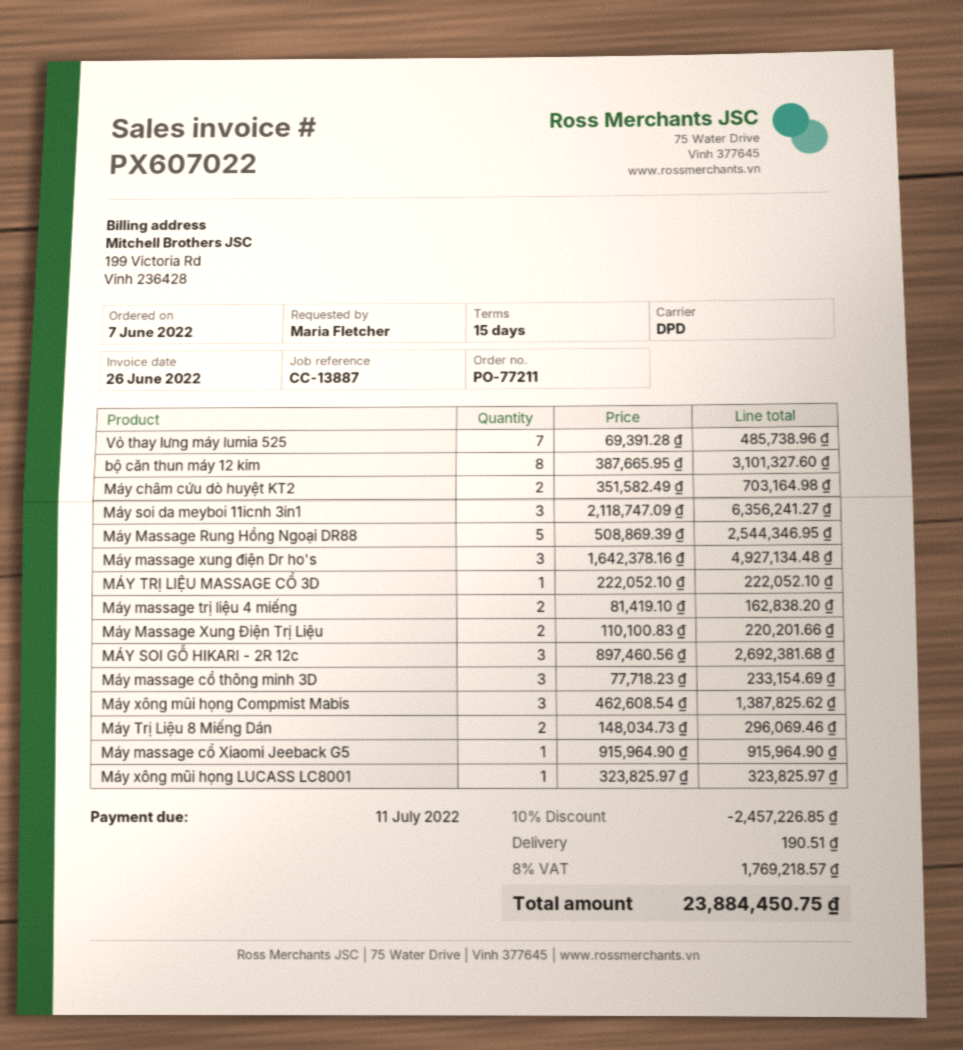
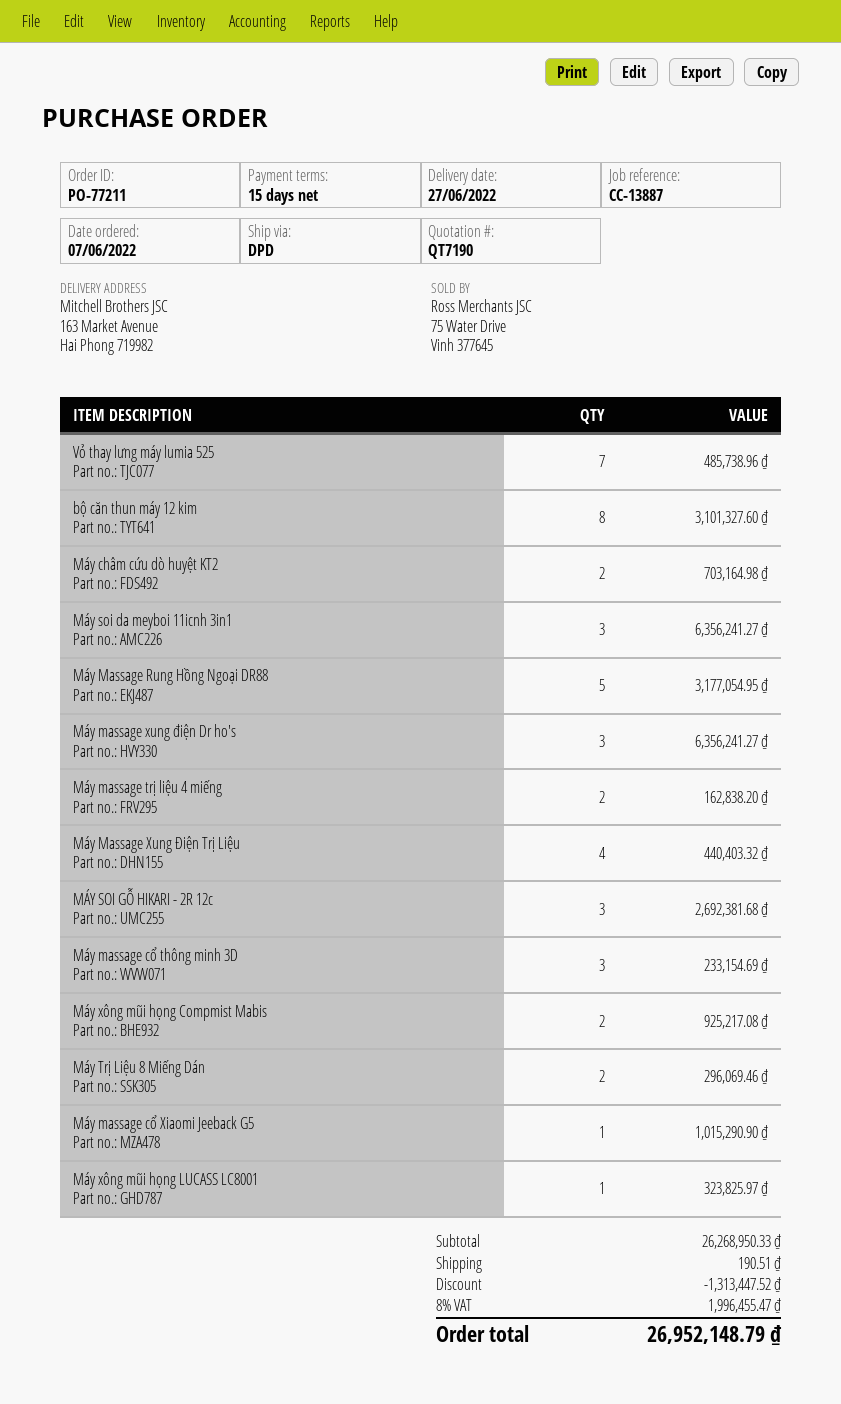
Máy Massage Rung Hồng Ngoại DR88: 5 for 2544346.95 -> 5 for 3177054.95
Máy massage xung điện Dr ho's: 3 for 4927134.48 -> 3 for 6356241.27
MÁY TRỊ LIỆU MASSAGE CỔ 3D: 1 for 222052.10 -> none
Máy Massage Xung Điện Trị Liệu: 2 for 220201.66 -> 4 for 440403.32
Máy xông mũi họng Compmist Mabis: 3 for 1387825.62 -> 2 for 925217.08
Máy massage cổ Xiaomi Jeeback G5: 1 for 915964.90 -> 1 for 1015290.90
discount: 2457226.85 -> 1313447.52
tax: 8% = 1769218.57 -> 8% = 1996455.47
total: 23884450.75 -> 26952148.79

